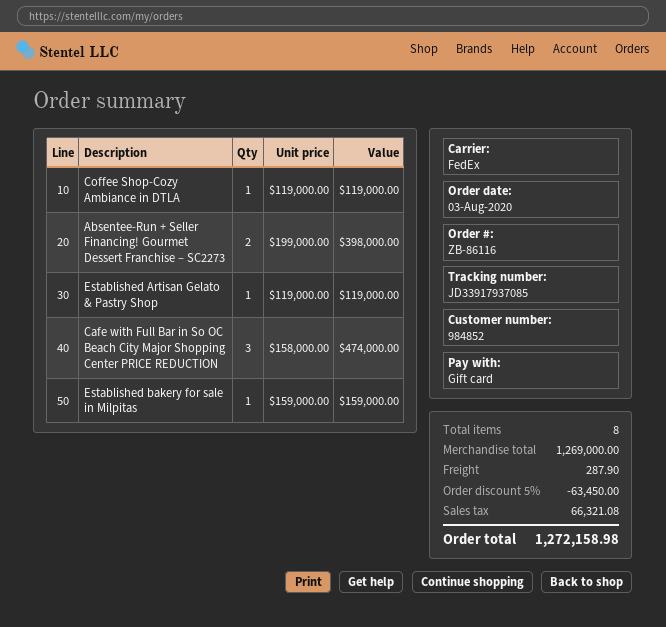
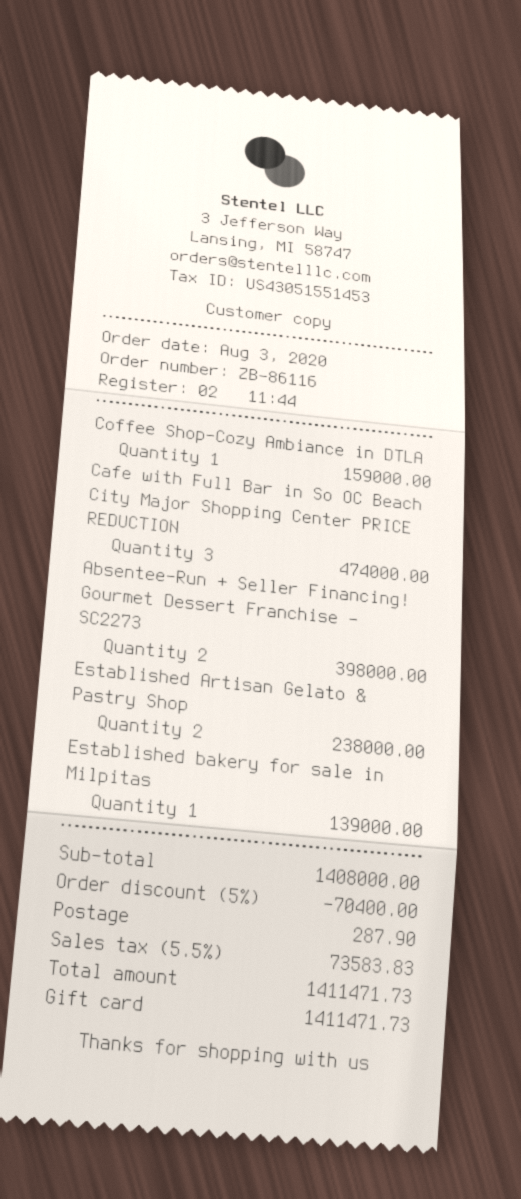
Coffee Shop-Cozy Ambiance in DTLA: 1 for 119000.00 -> 1 for 159000.00
Established Artisan Gelato & Pastry Shop: 1 for 119000.00 -> 2 for 238000.00
Established bakery for sale in Milpitas: 1 for 159000.00 -> 1 for 139000.00
subtotal: 1269000.00 -> 1408000.00
discount: 5% = 63450.00 -> 5% = 70400.00
tax: 66321.08 -> 73583.83
total: 1272158.98 -> 1411471.73

